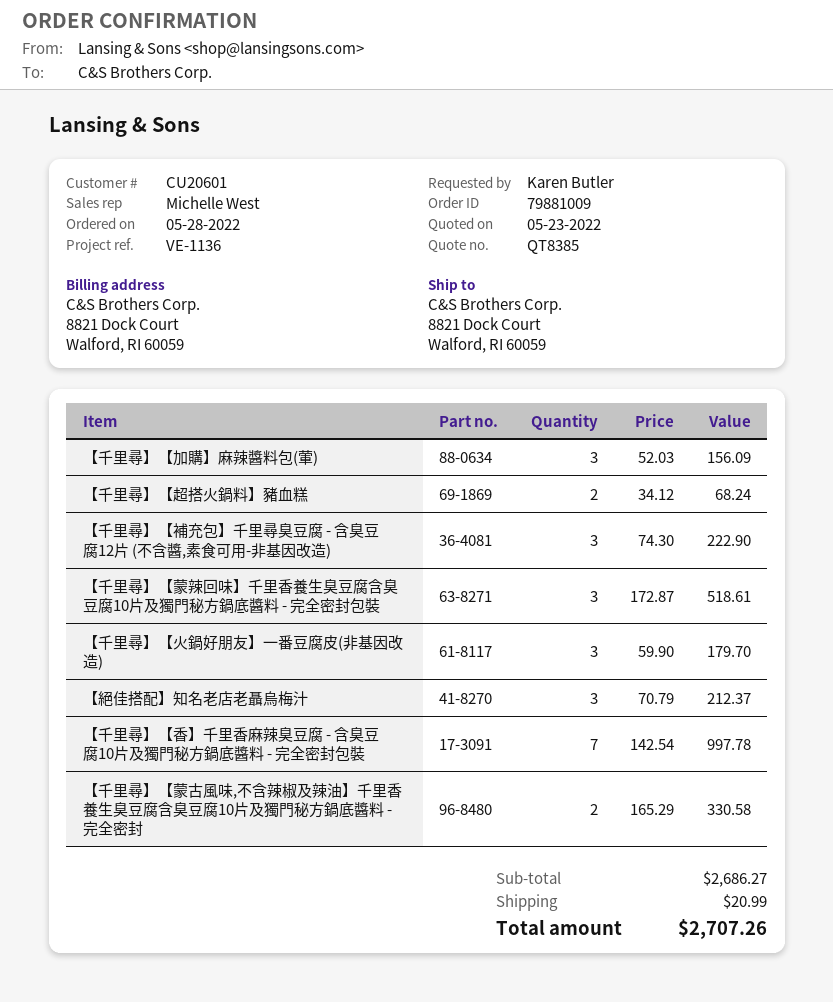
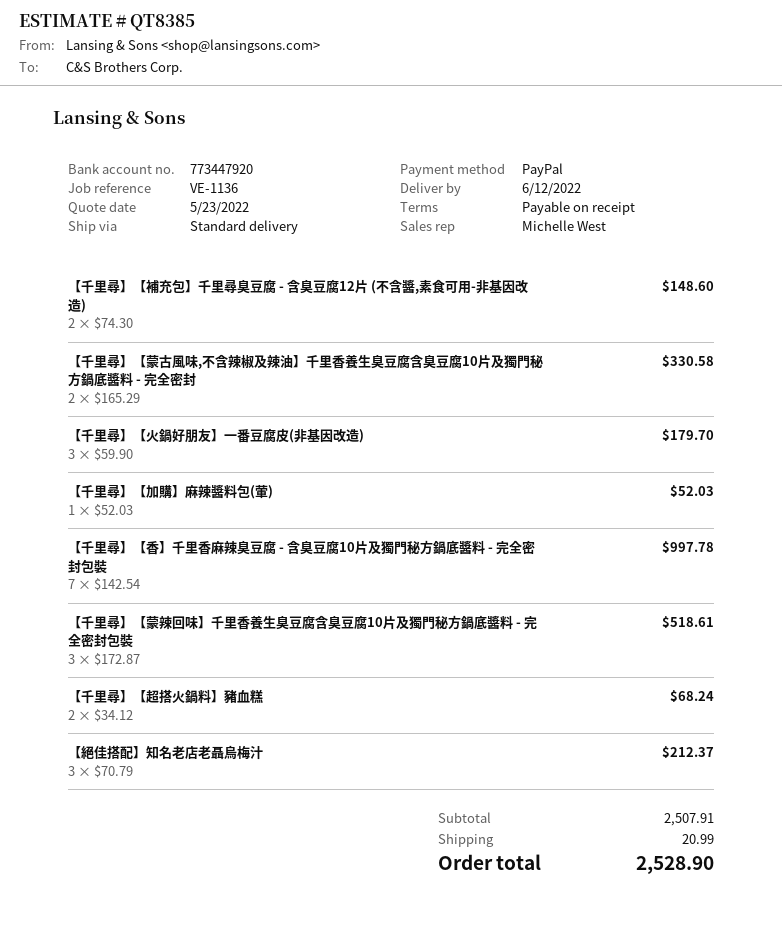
【千里尋】【加購】麻辣醬料包(葷): 3 x 52.03 = 156.09 -> 1 x 52.03 = 52.03
【千里尋】【補充包】千里尋臭豆腐 - 含臭豆腐12片 (不含醬,素食可用-非基因改造): 3 x 74.30 = 222.90 -> 2 x 74.30 = 148.60
subtotal: 2686.27 -> 2507.91
total: 2707.26 -> 2528.90

